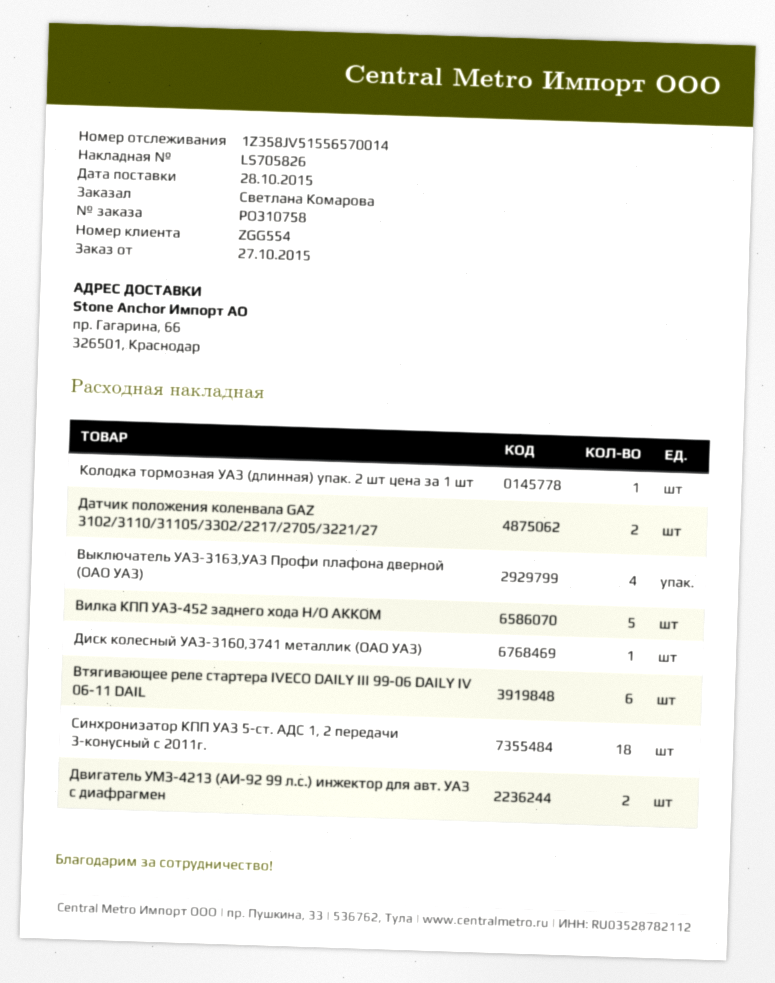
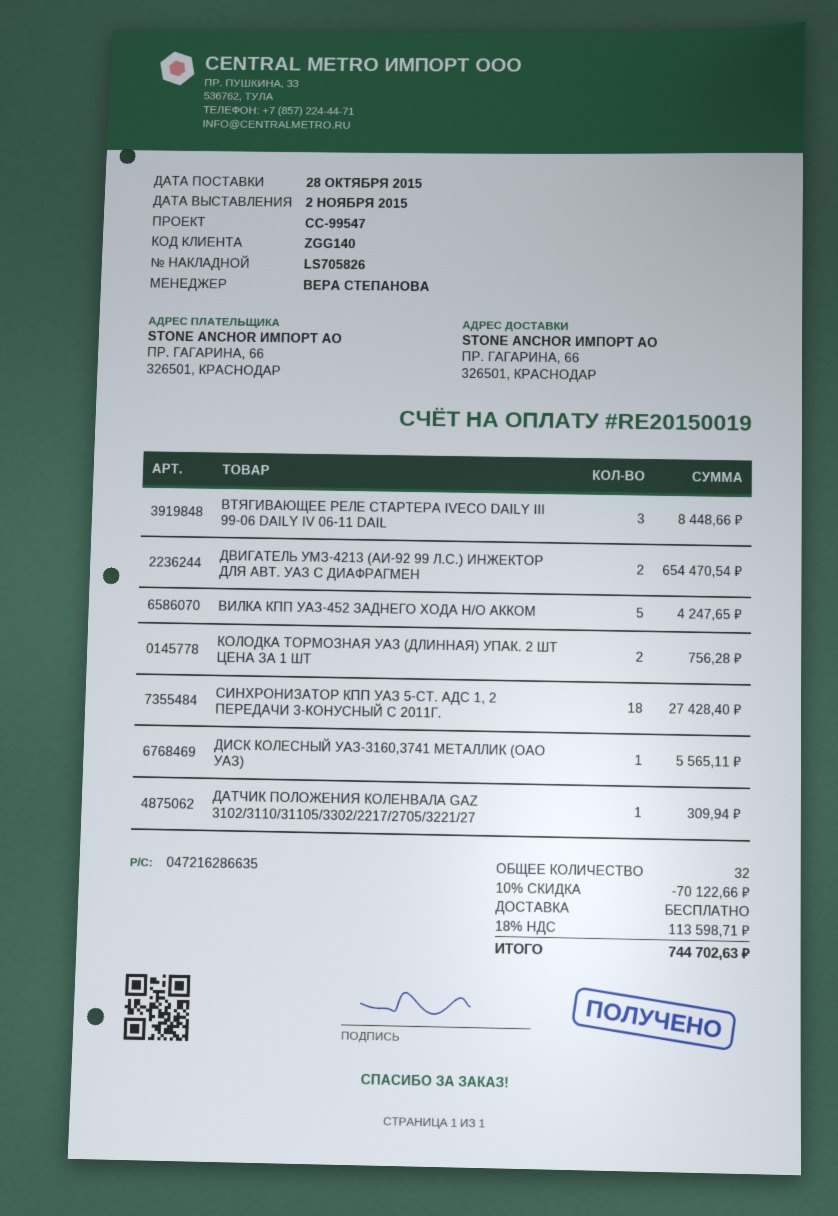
customer number: ZGG554 -> ZGG140
Колодка тормозная УАЗ (длинная) упак. 2 шт цена за 1 шт: 1 -> 2
Датчик положения коленвала GAZ 3102/3110/31105/3302/2217/2705/3221/27: 2 -> 1
Выключатель УАЗ-3163,УАЗ Профи плафона дверной (ОАО УАЗ): 4 -> none
Втягивающее реле стартера IVECO DAILY III 99-06 DAILY IV 06-11 DAIL: 6 -> 3

